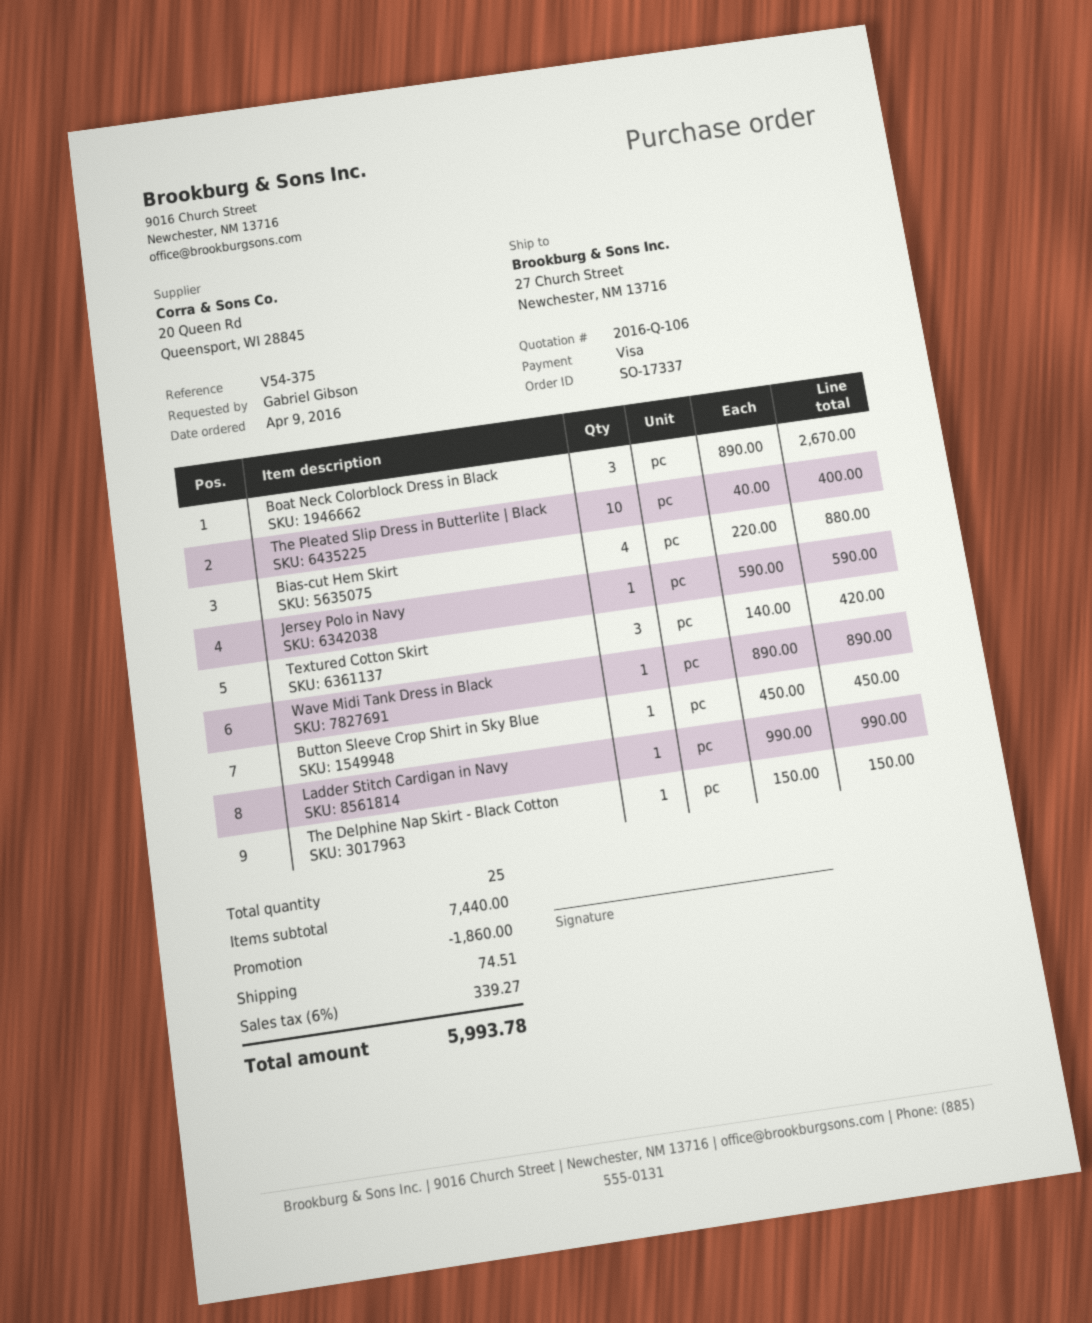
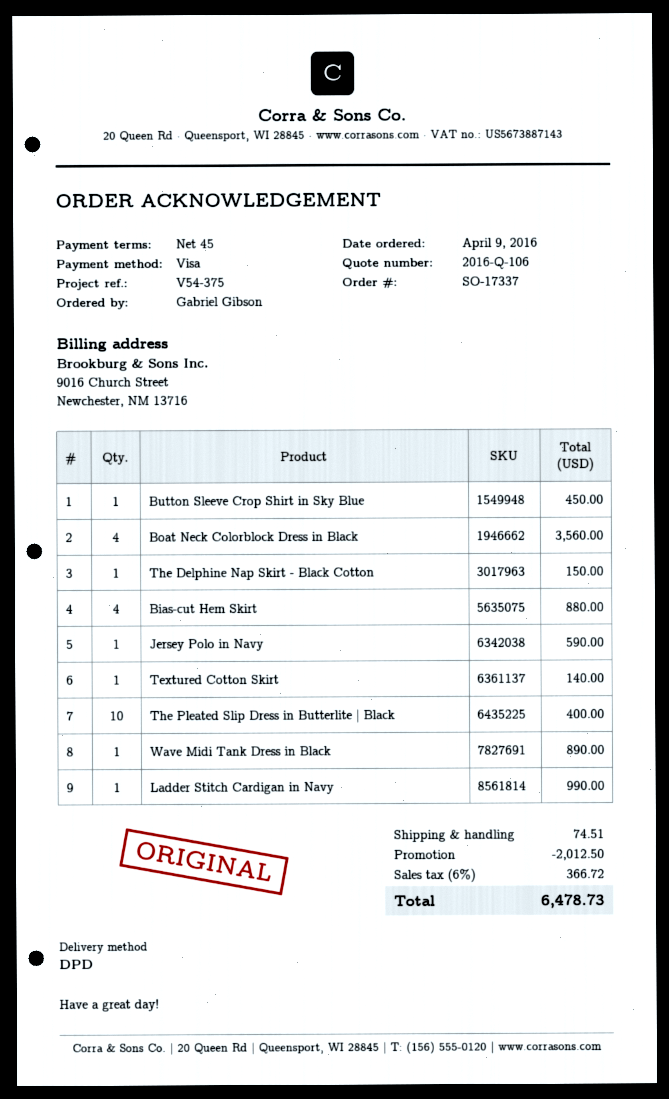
Boat Neck Colorblock Dress in Black: 3 for 2670.00 -> 4 for 3560.00
Textured Cotton Skirt: 3 for 420.00 -> 1 for 140.00
discount: 1860.00 -> 2012.50
tax: 6% = 339.27 -> 6% = 366.72
total: 5993.78 -> 6478.73

